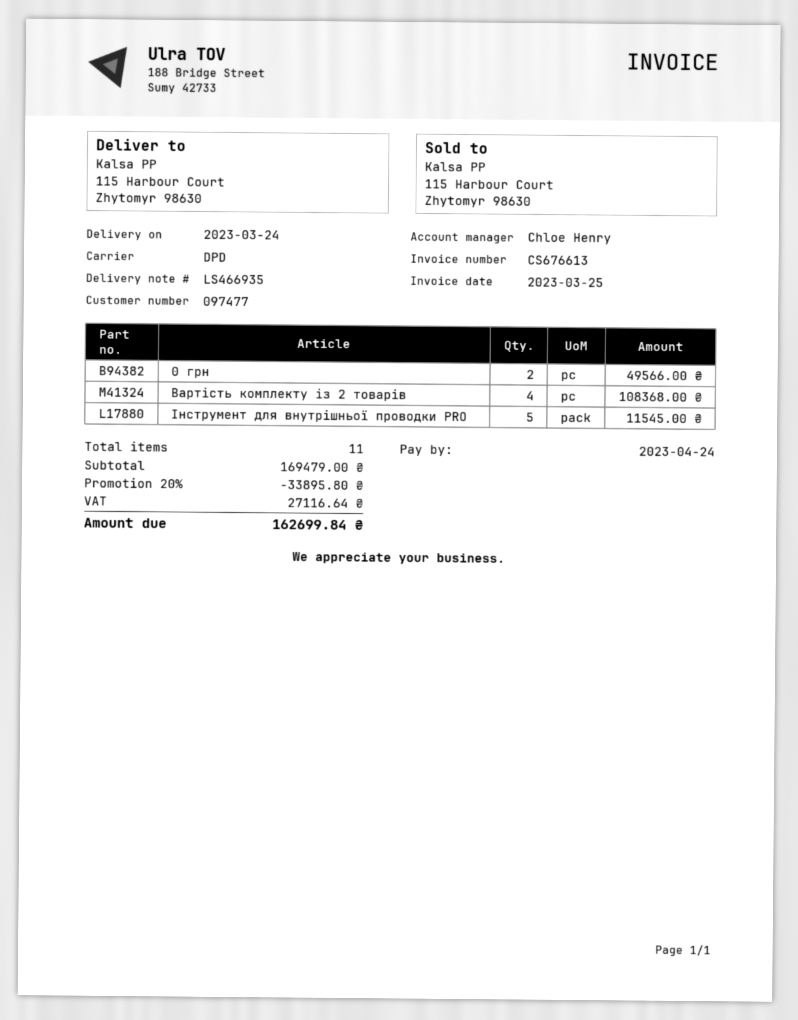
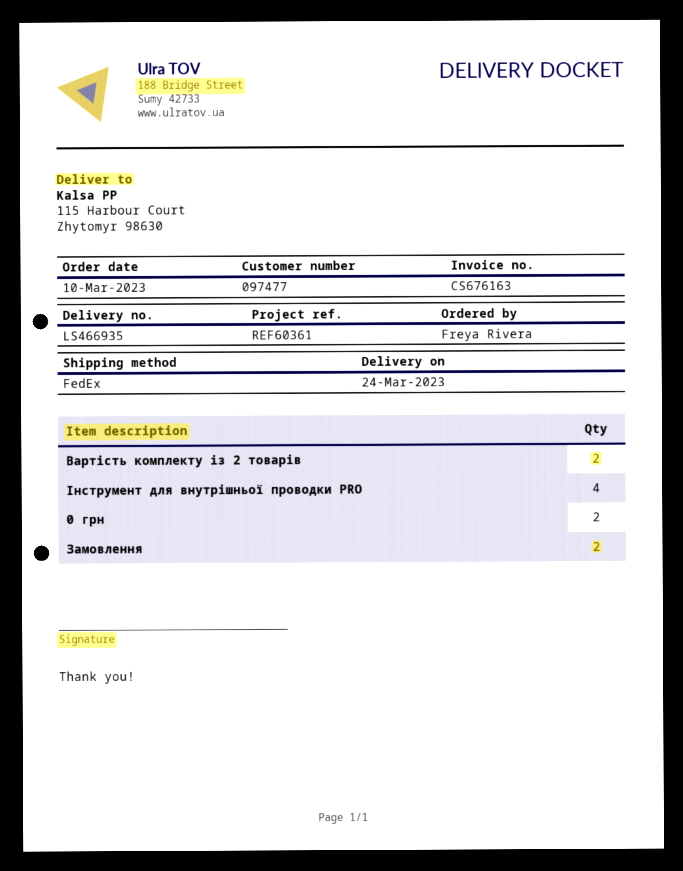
invoice number: CS676613 -> CS676163
shipping method: DPD -> FedEx
Вартість комплекту із 2 товарів: 4 -> 2
Інструмент для внутрішньої проводки PRO: 5 -> 4
Замовлення: none -> 2

